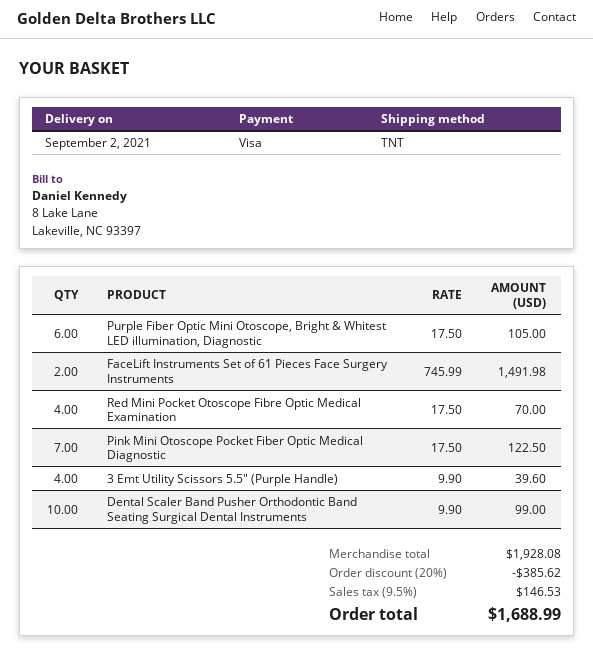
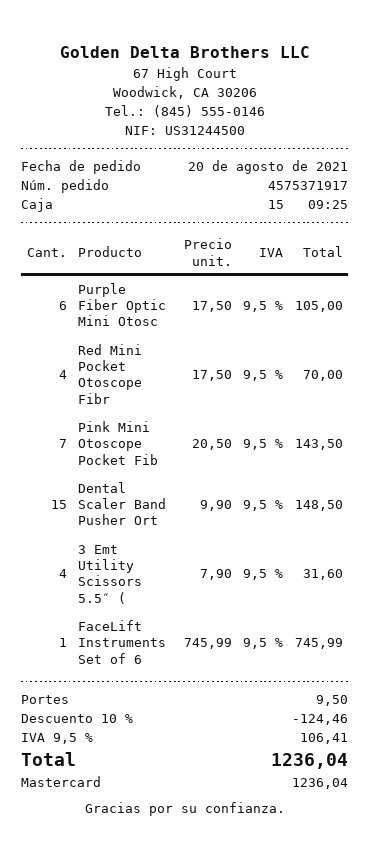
payment method: Visa -> Mastercard
FaceLift Instruments Set of 61 Pieces Face Surgery Instruments: 2 x 745.99 = 1491.98 -> 1 x 745.99 = 745.99
Pink Mini Otoscope Pocket Fiber Optic Medical Diagnostic: 7 x 17.50 = 122.50 -> 7 x 20.50 = 143.50
3 Emt Utility Scissors 5.5″ (Purple Handle): 4 x 9.90 = 39.60 -> 4 x 7.90 = 31.60
Dental Scaler Band Pusher Orthodontic Band Seating Surgical Dental Instruments: 10 x 9.90 = 99.00 -> 15 x 9.90 = 148.50
discount: 20% = 385.62 -> 10% = 124.46
shipping: none -> 9.50
tax: 9.5% = 146.53 -> 9.5% = 106.41
total: 1688.99 -> 1236.04

